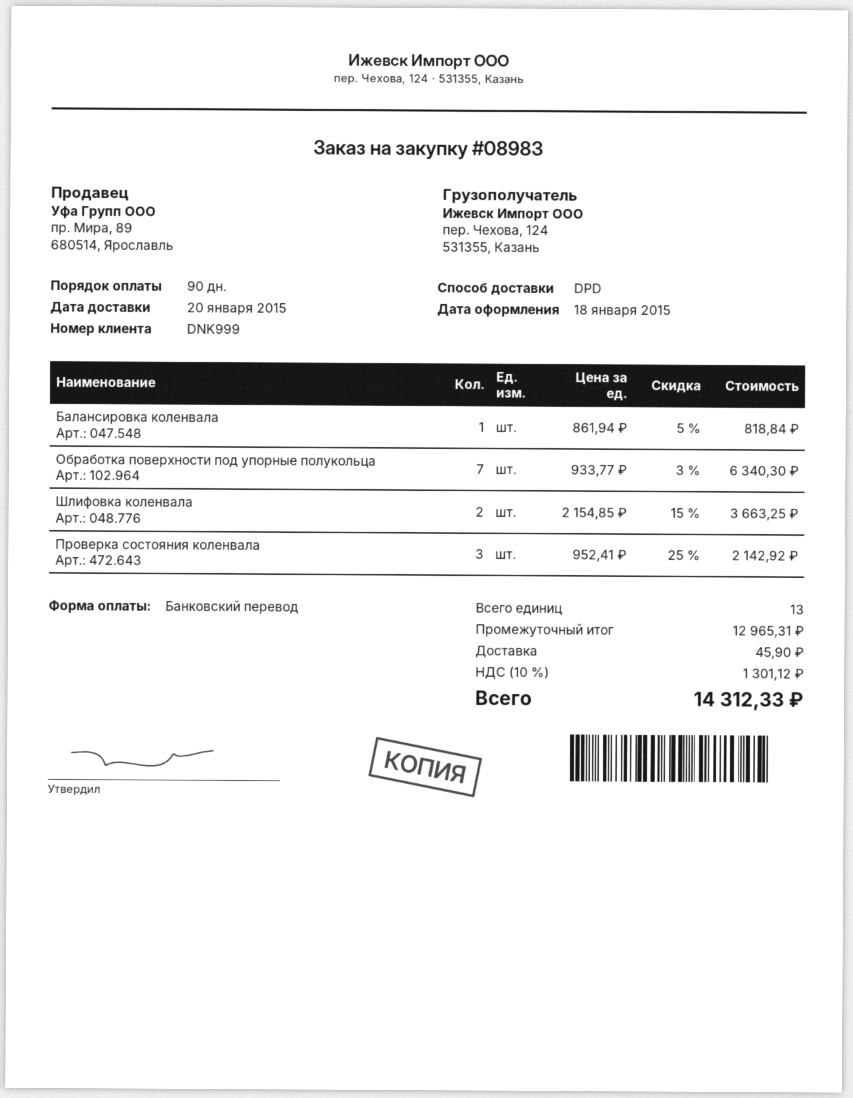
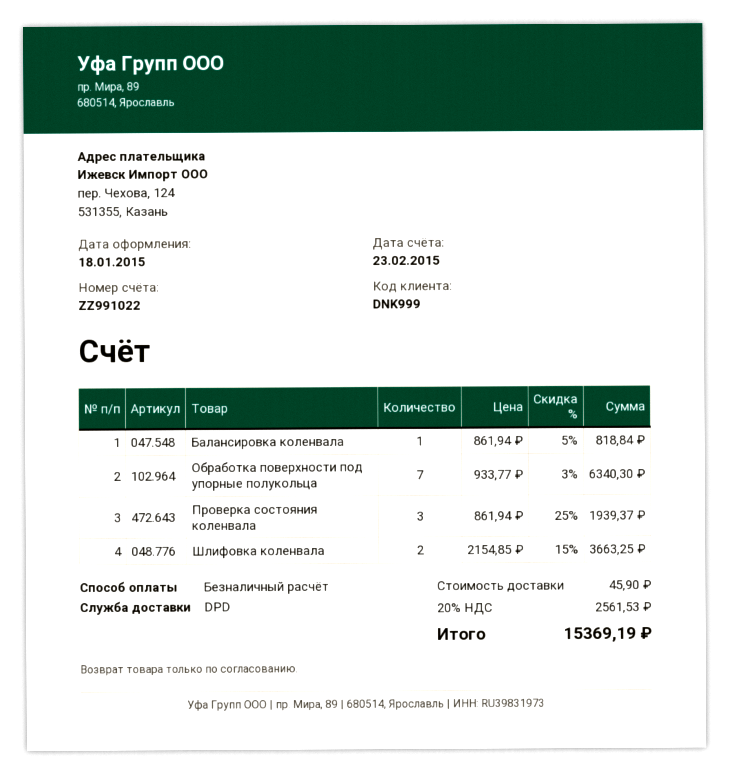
Проверка состояния коленвала: 3 x 952.41 - 25% = 2142.92 -> 3 x 861.94 - 25% = 1939.37
tax: 10% = 1301.12 -> 20% = 2561.53
total: 14312.33 -> 15369.19

